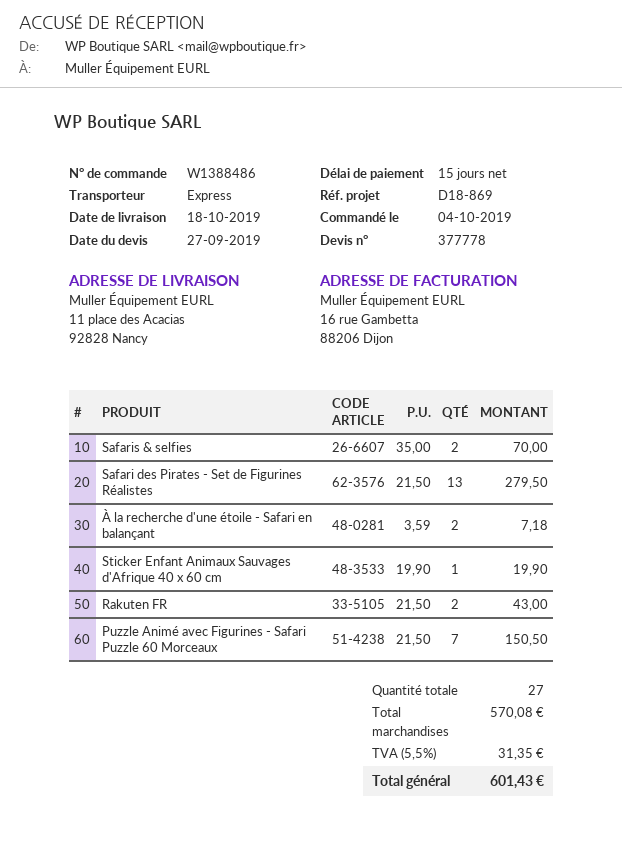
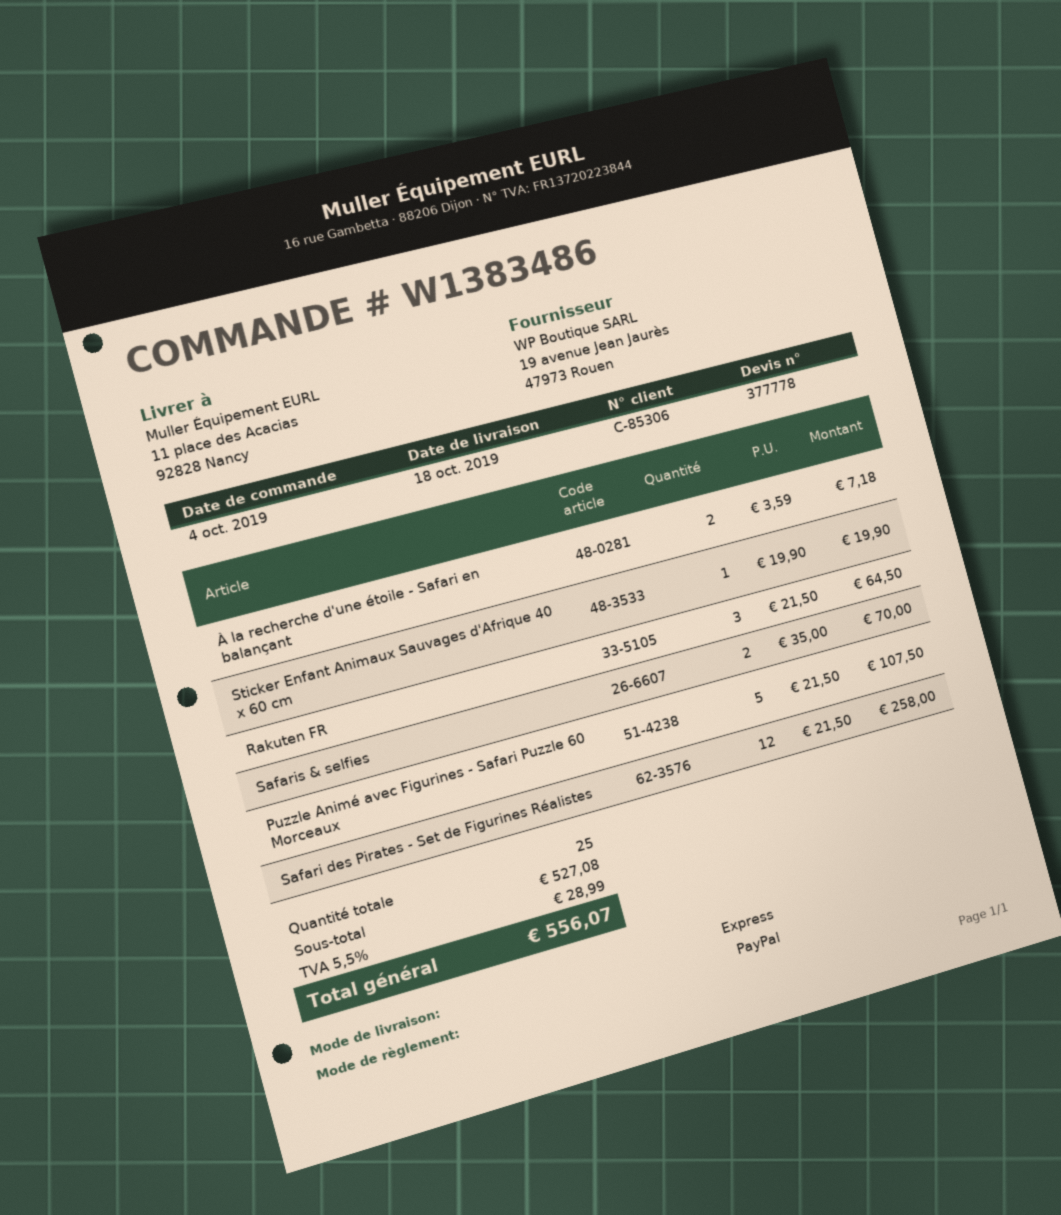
order number: W1388486 -> W1383486
Safari des Pirates - Set de Figurines Réalistes: 13 x 21.50 = 279.50 -> 12 x 21.50 = 258.00
Rakuten FR: 2 x 21.50 = 43.00 -> 3 x 21.50 = 64.50
Puzzle Animé avec Figurines - Safari Puzzle 60 Morceaux: 7 x 21.50 = 150.50 -> 5 x 21.50 = 107.50
total quantity: 27 -> 25
subtotal: 570.08 -> 527.08
tax: 5.5% = 31.35 -> 5.5% = 28.99
total: 601.43 -> 556.07

